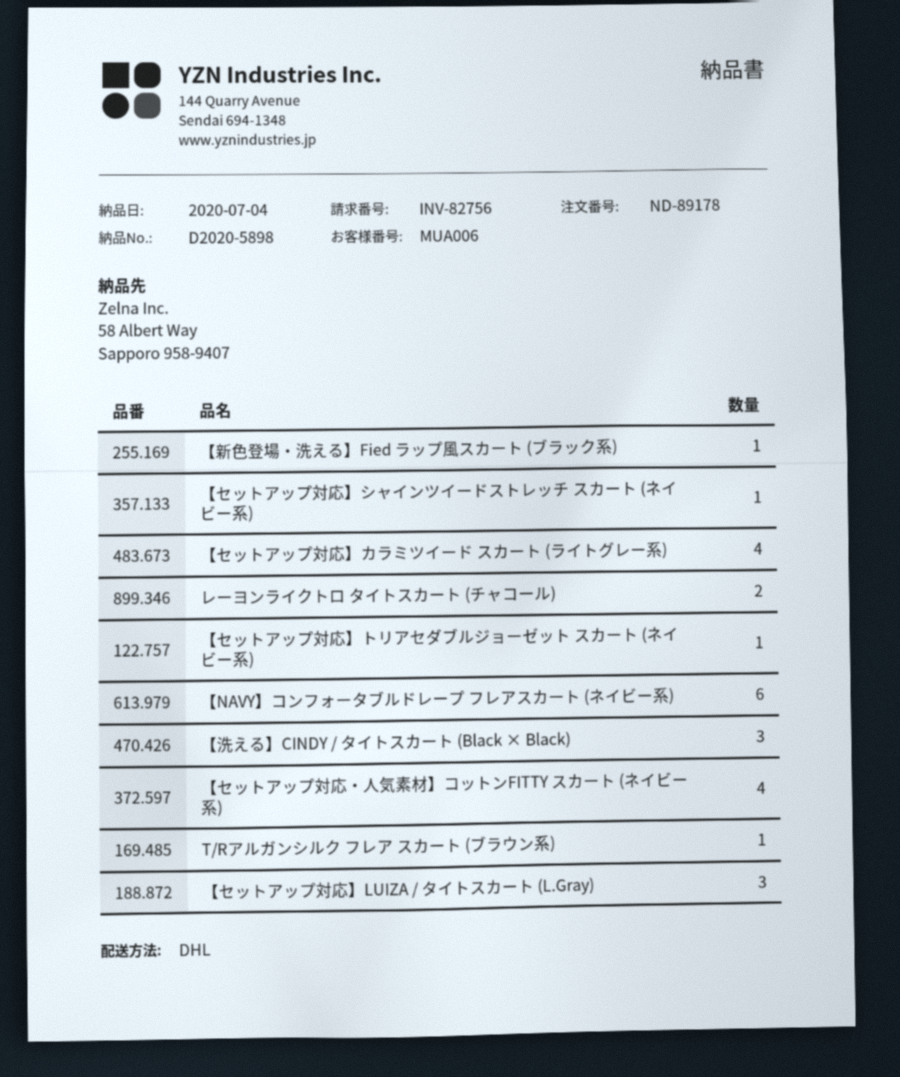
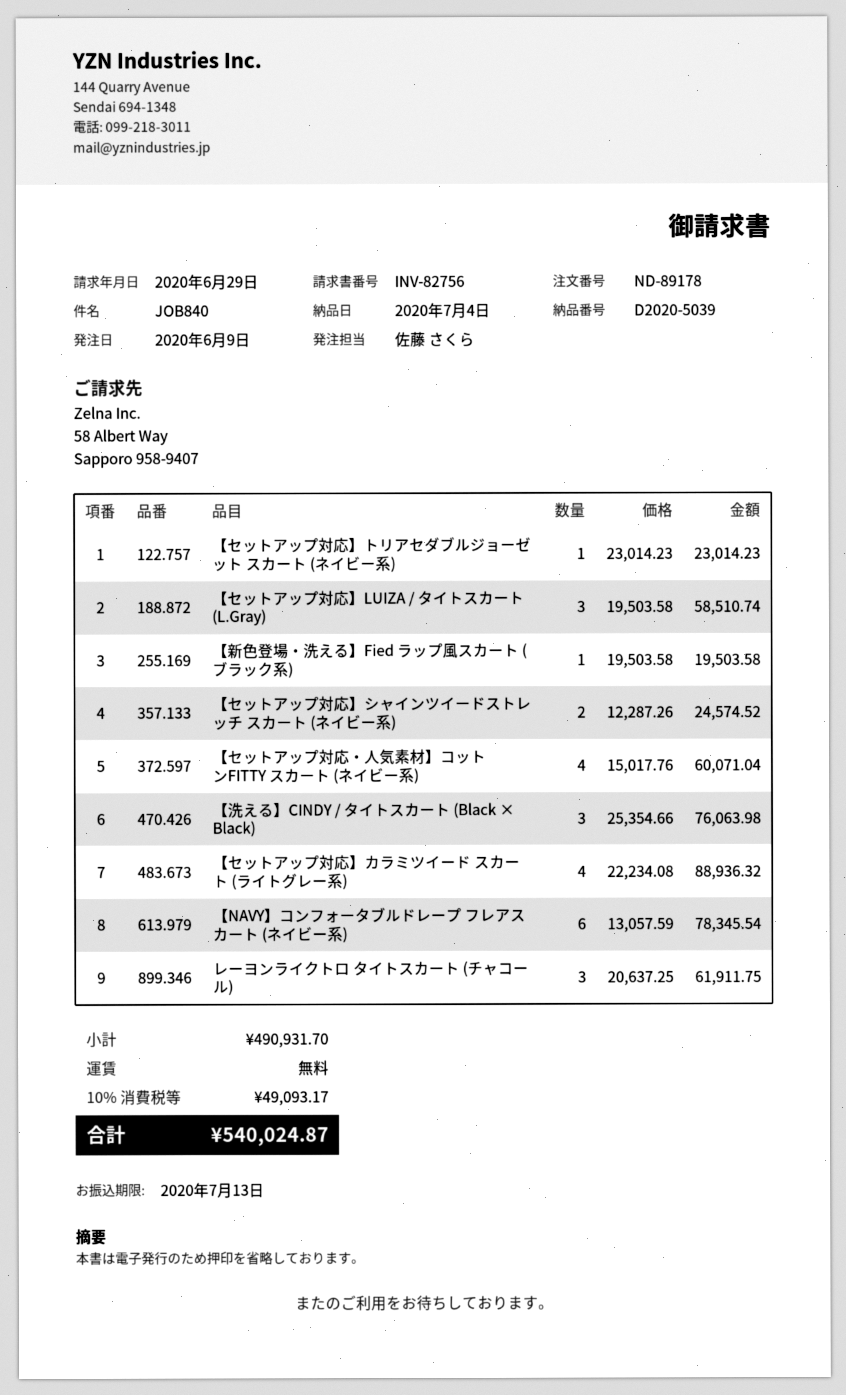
delivery note number: D2020-5898 -> D2020-5039
【セットアップ対応】シャインツイードストレッチ スカート (ネイビー系): 1 -> 2
レーヨンライクトロ タイトスカート (チャコール): 2 -> 3
T/Rアルガンシルク フレア スカート (ブラウン系): 1 -> none

